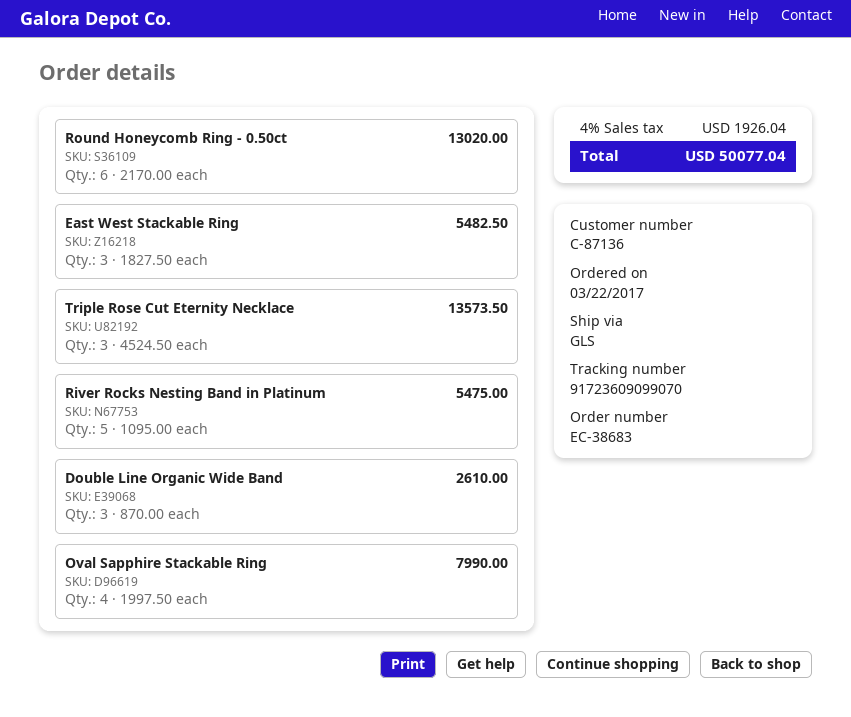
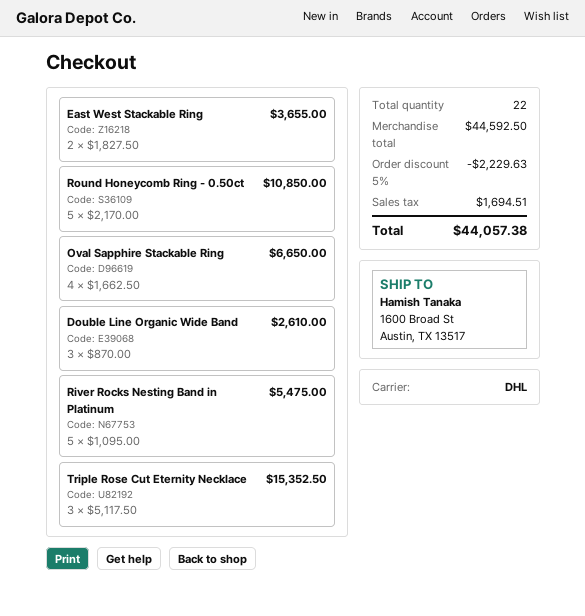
shipping method: GLS -> DHL
Round Honeycomb Ring - 0.50ct: 6 x 2170.00 = 13020.00 -> 5 x 2170.00 = 10850.00
East West Stackable Ring: 3 x 1827.50 = 5482.50 -> 2 x 1827.50 = 3655.00
Triple Rose Cut Eternity Necklace: 3 x 4524.50 = 13573.50 -> 3 x 5117.50 = 15352.50
Oval Sapphire Stackable Ring: 4 x 1997.50 = 7990.00 -> 4 x 1662.50 = 6650.00
discount: none -> 5% = 2229.63
tax: 1926.04 -> 1694.51
total: 50077.04 -> 44057.38

